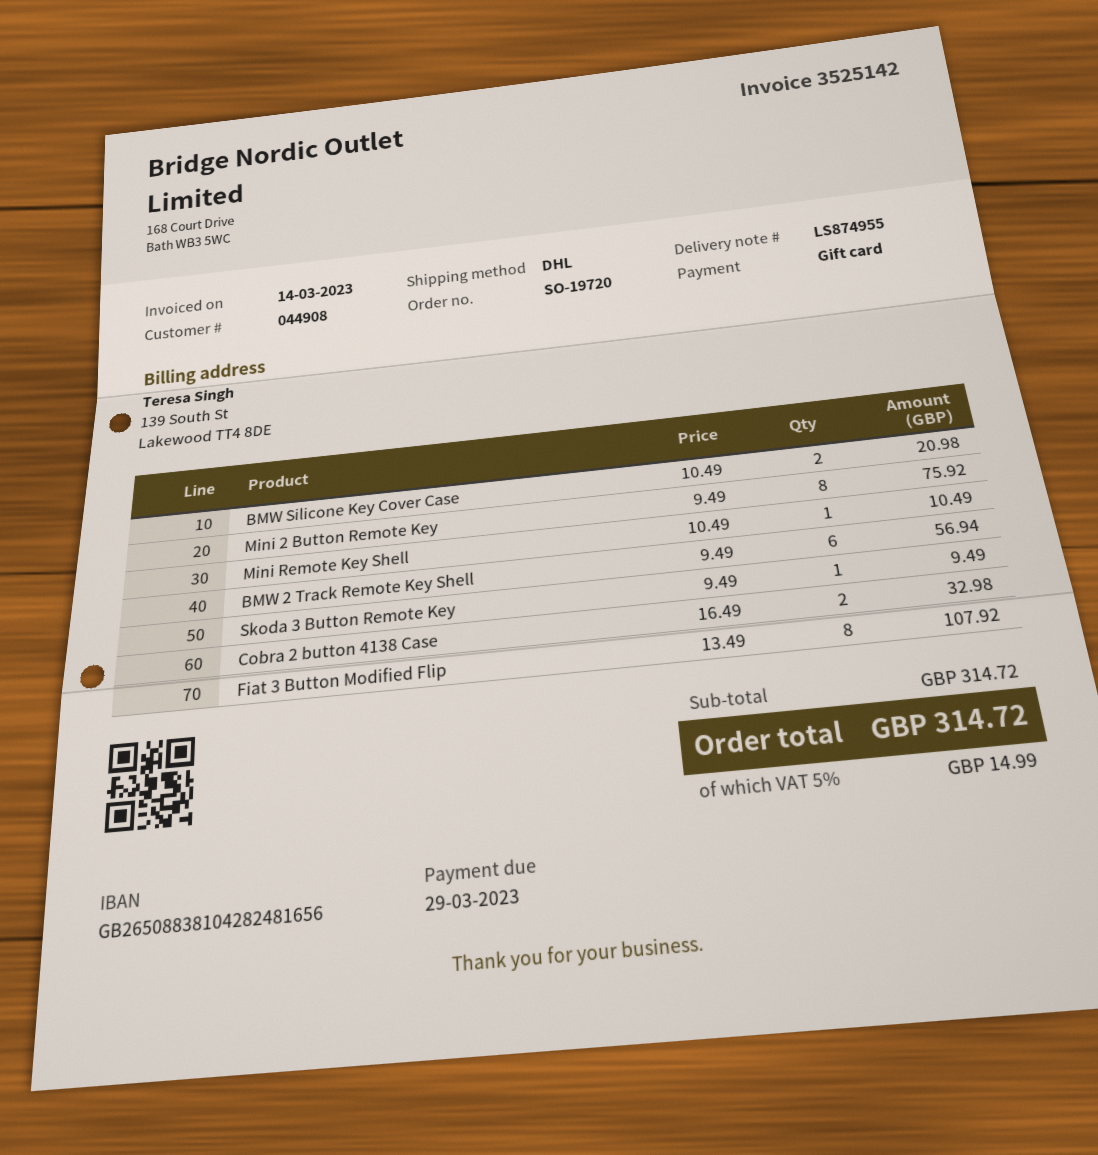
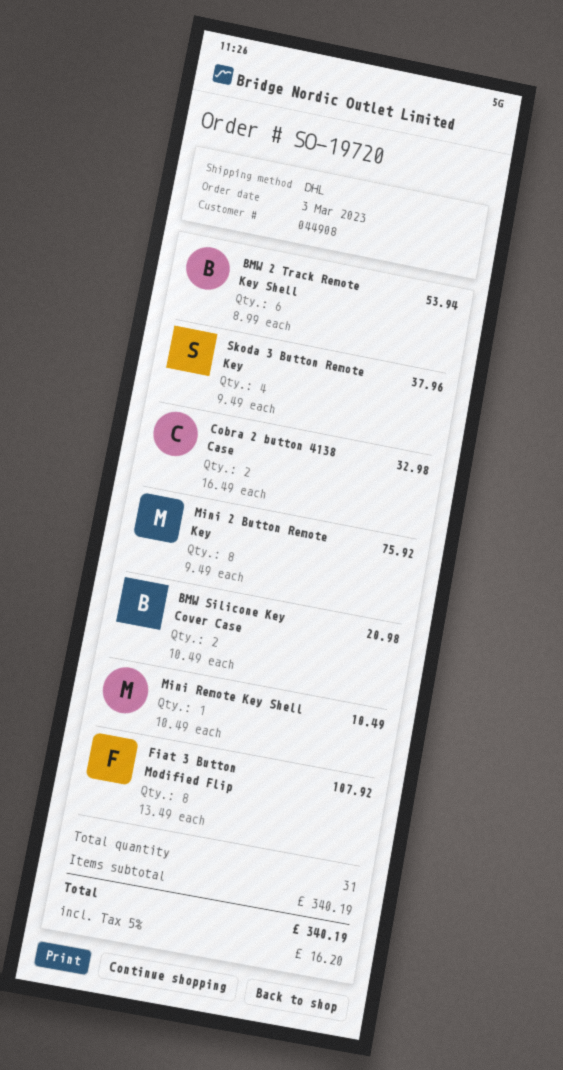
BMW 2 Track Remote Key Shell: 6 x 9.49 = 56.94 -> 6 x 8.99 = 53.94
Skoda 3 Button Remote Key: 1 x 9.49 = 9.49 -> 4 x 9.49 = 37.96
subtotal: 314.72 -> 340.19
tax: 5% = 14.99 -> 5% = 16.20
total: 314.72 -> 340.19

